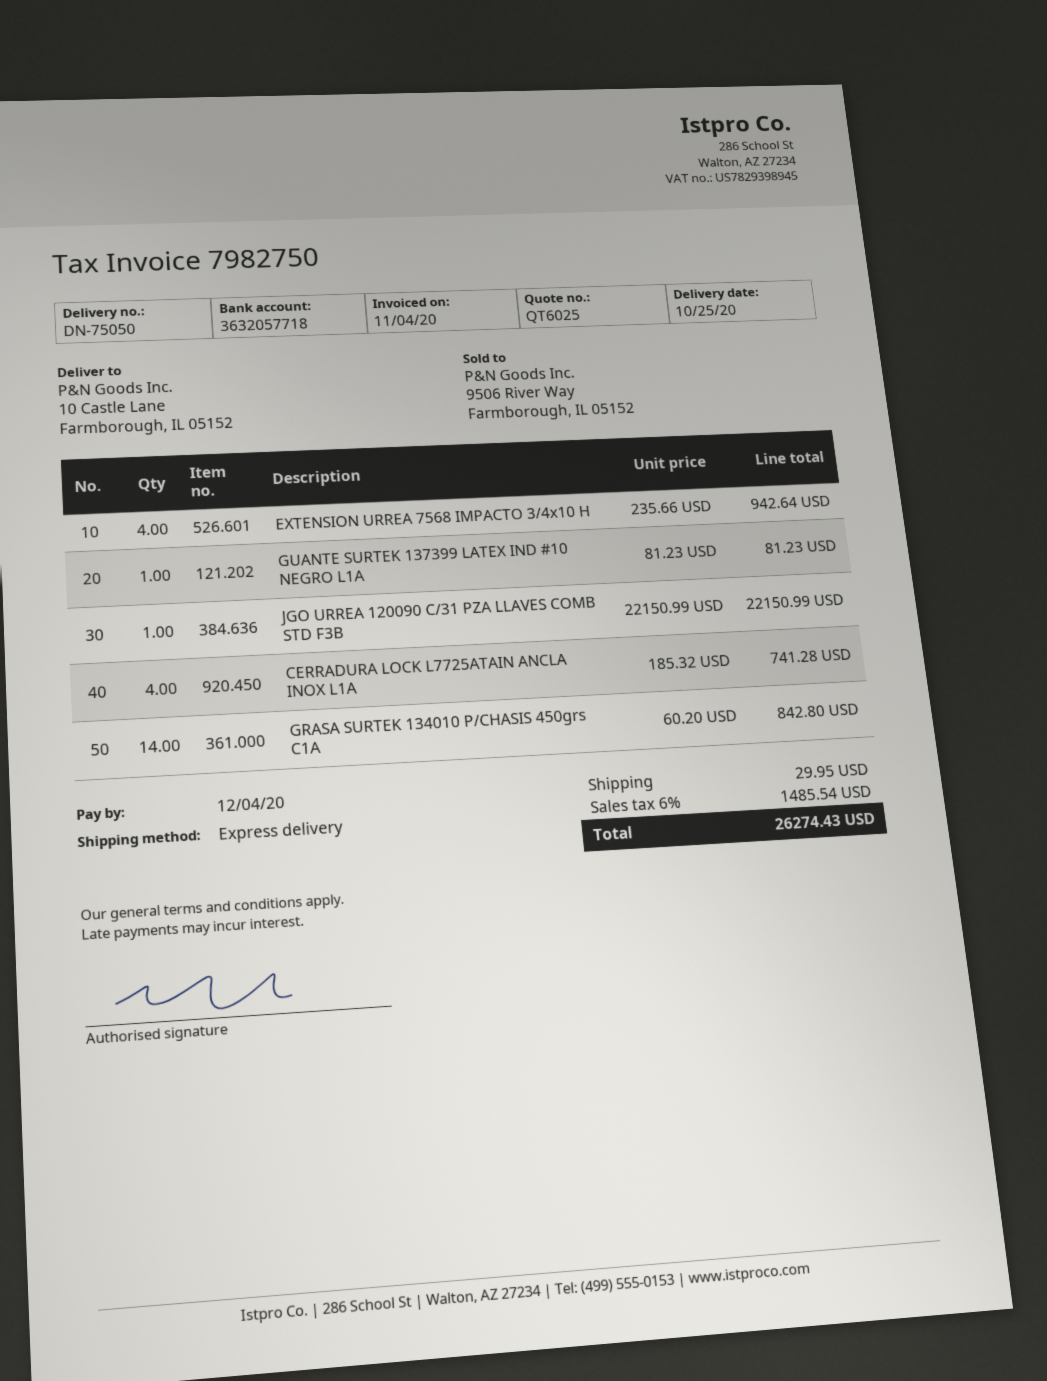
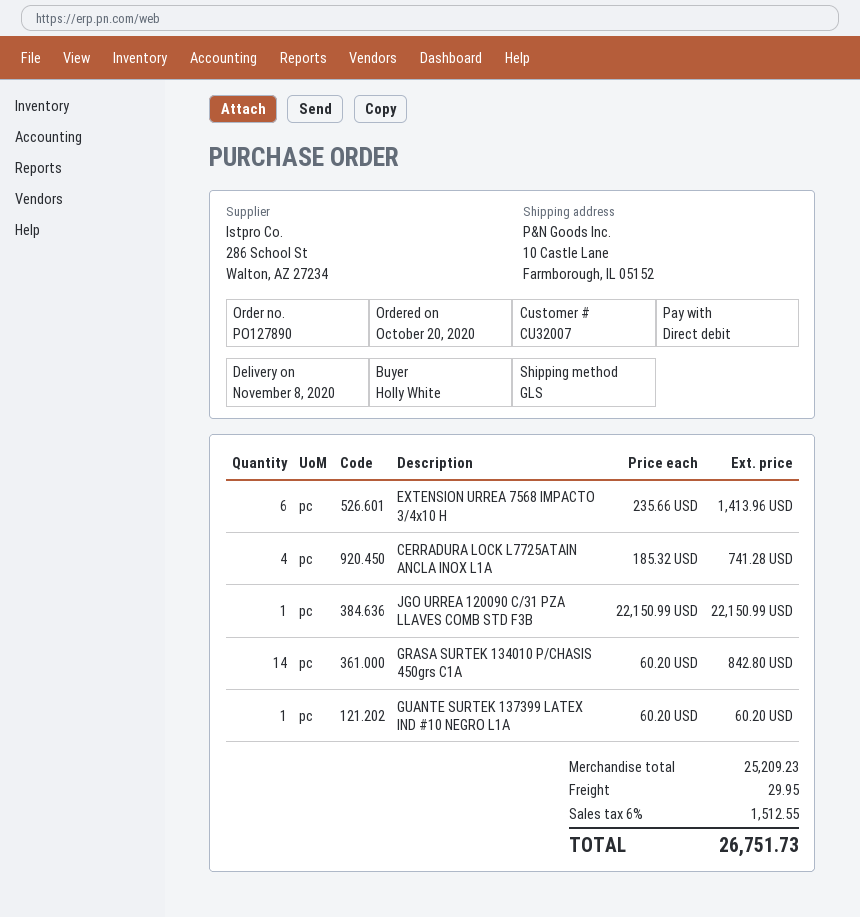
delivery date: 2020-10-25 -> 2020-11-08
shipping method: express -> GLS
EXTENSION URREA 7568 IMPACTO 3/4x10 H: 4 x 235.66 = 942.64 -> 6 x 235.66 = 1413.96
GUANTE SURTEK 137399 LATEX IND #10 NEGRO L1A: 1 x 81.23 = 81.23 -> 1 x 60.20 = 60.20
tax: 6% = 1485.54 -> 6% = 1512.55
total: 26274.43 -> 26751.73

